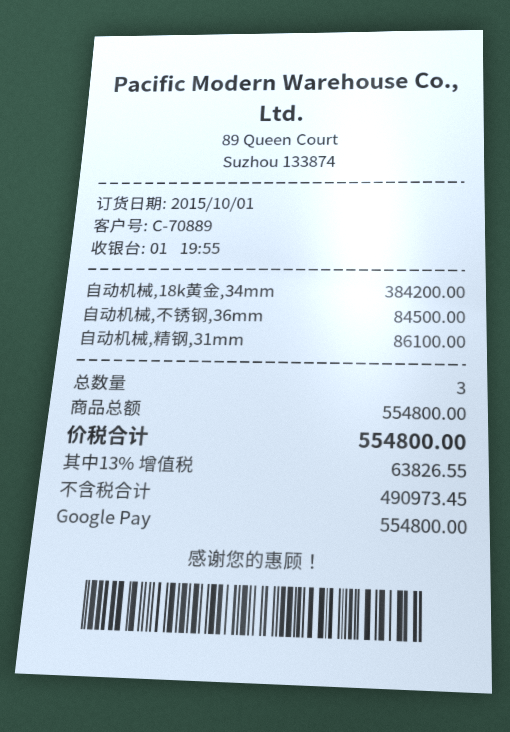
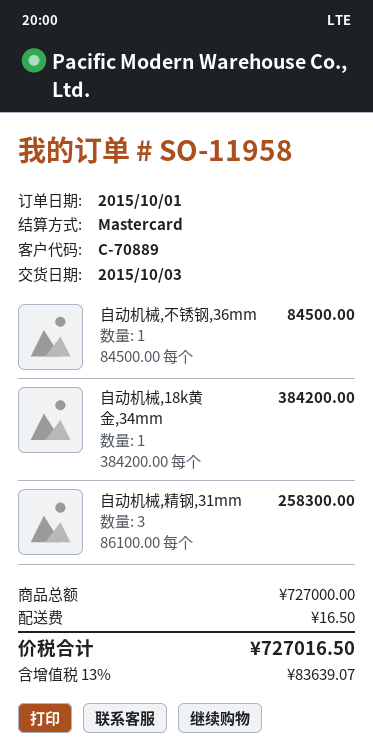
payment method: Google Pay -> Mastercard
自动机械,精钢,31mm: 1 x 86100.00 = 86100.00 -> 3 x 86100.00 = 258300.00
subtotal: 554800.00 -> 727000.00
shipping: none -> 16.50
tax: 13% = 63826.55 -> 13% = 83639.07
total: 554800.00 -> 727016.50

